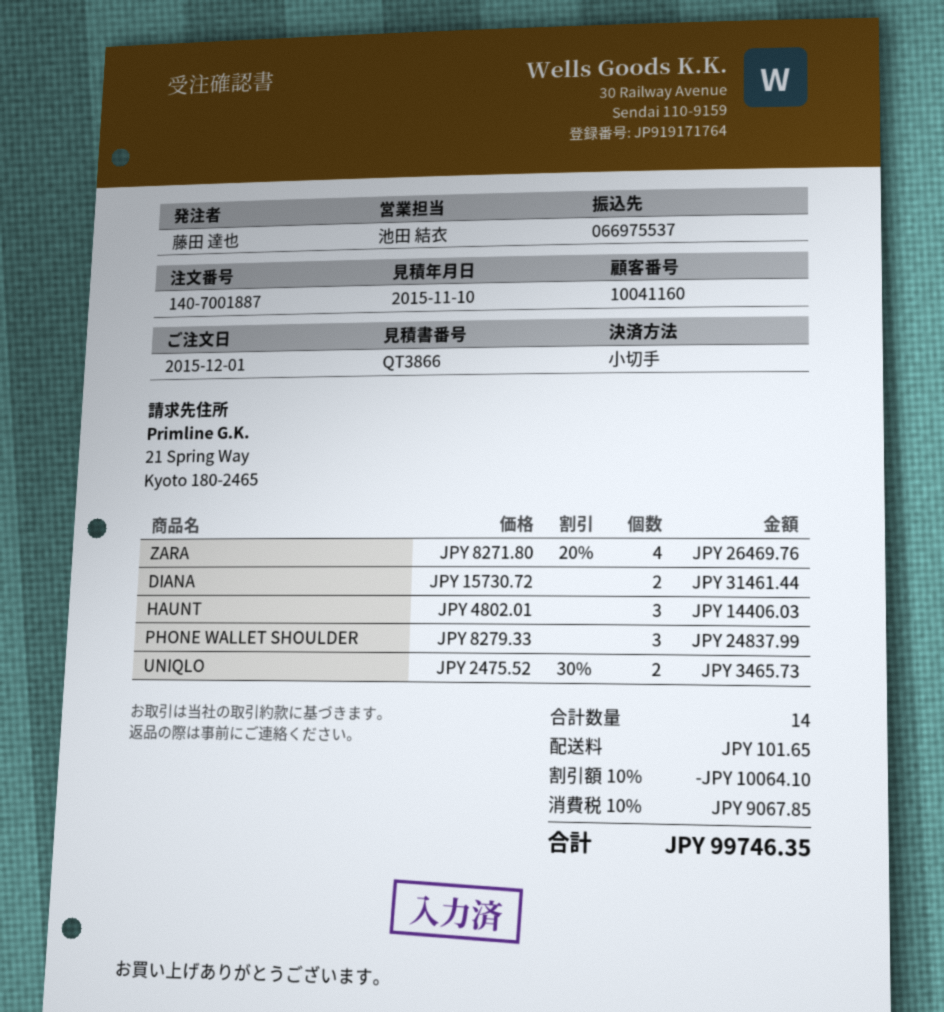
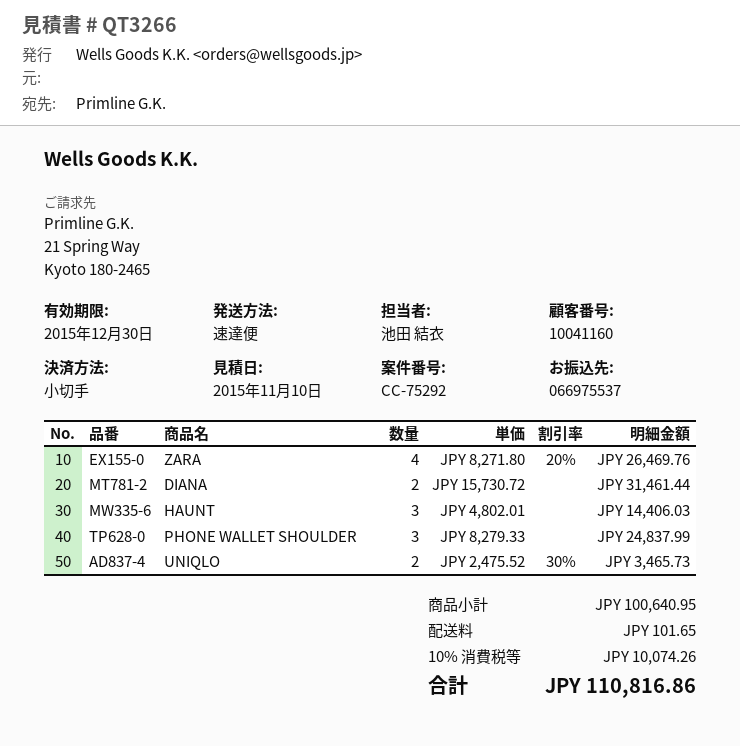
quote number: QT3866 -> QT3266
discount: 10% = 10064.10 -> none
tax: 10% = 9067.85 -> 10% = 10074.26
total: 99746.35 -> 110816.86

